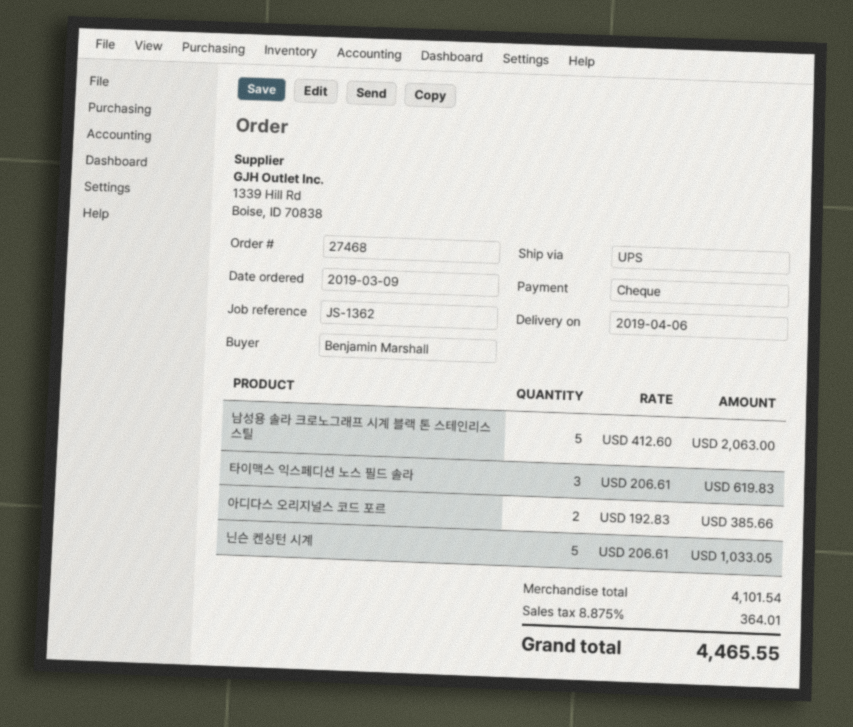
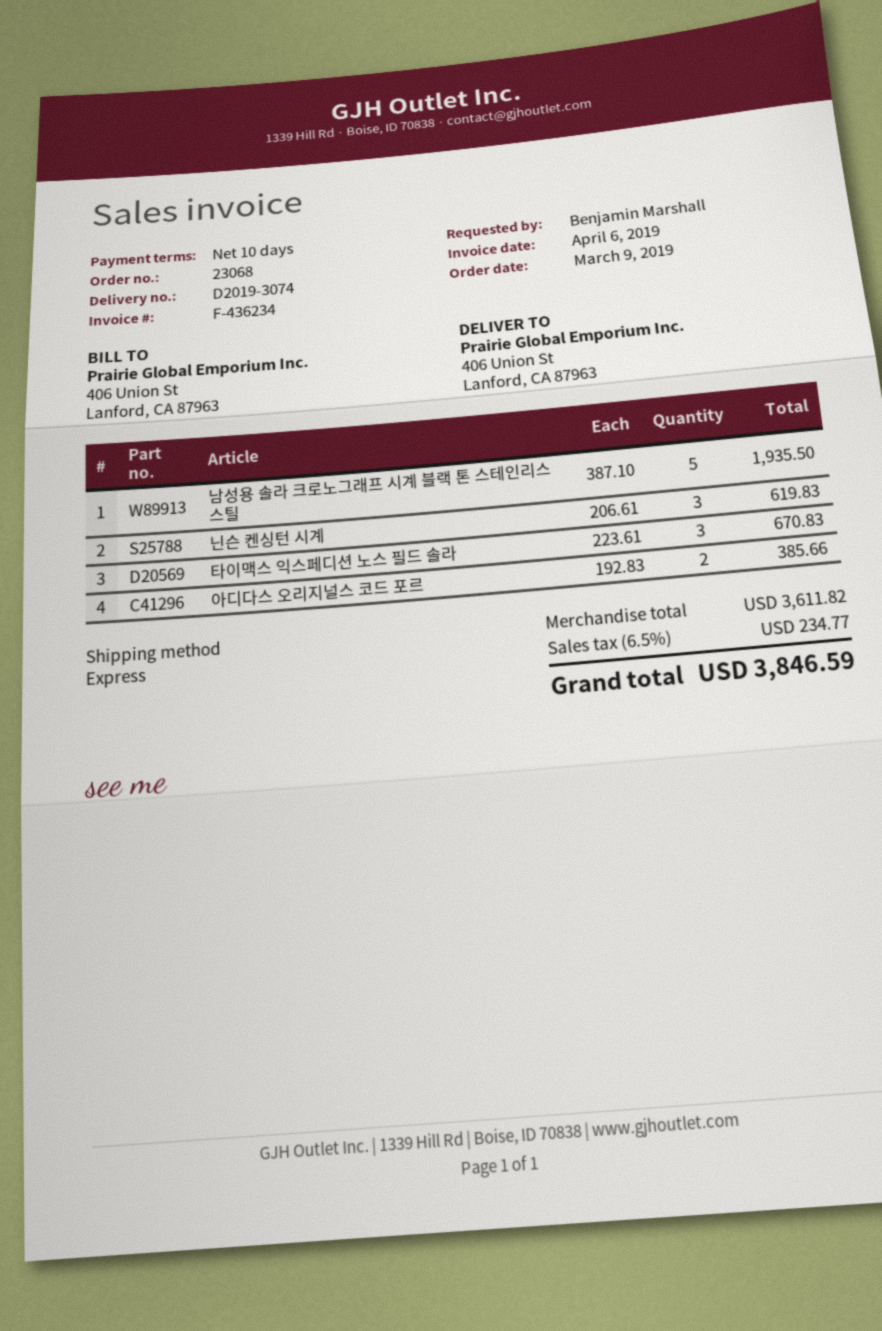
order number: 27468 -> 23068
shipping method: UPS -> express
남성용 솔라 크로노그래프 시계 블랙 톤 스테인리스 스틸: 5 x 412.60 = 2063.00 -> 5 x 387.10 = 1935.50
타이맥스 익스페디션 노스 필드 솔라: 3 x 206.61 = 619.83 -> 3 x 223.61 = 670.83
닌슨 켄싱턴 시계: 5 x 206.61 = 1033.05 -> 3 x 206.61 = 619.83
subtotal: 4101.54 -> 3611.82
tax: 8.875% = 364.01 -> 6.5% = 234.77
total: 4465.55 -> 3846.59

